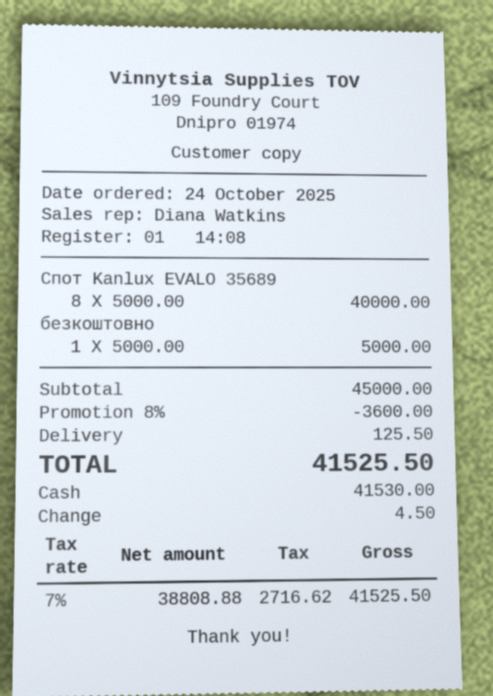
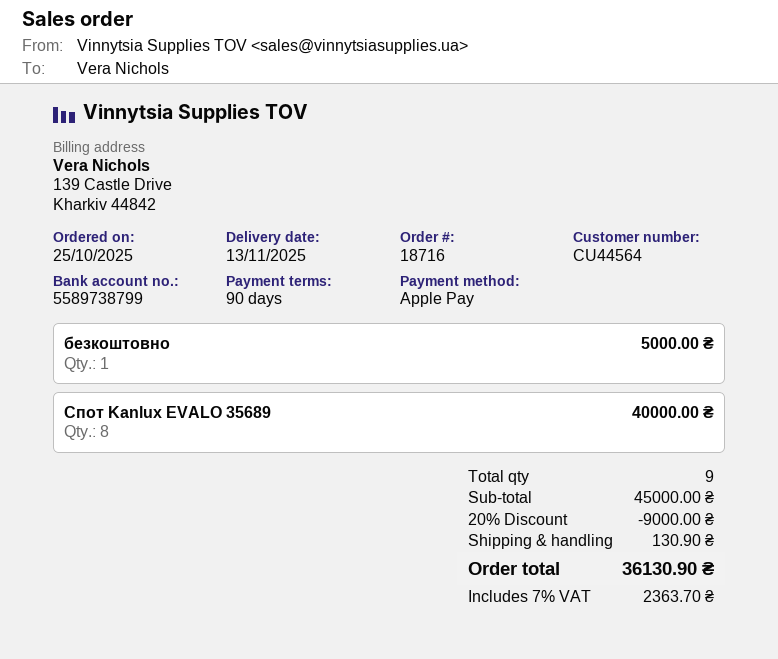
order date: 2025-10-24 -> 2025-10-25
payment method: cash -> Apple Pay
discount: 8% = 3600.00 -> 20% = 9000.00
shipping: 125.50 -> 130.90
tax: 7% = 2716.62 -> 7% = 2363.70
total: 41525.50 -> 36130.90

